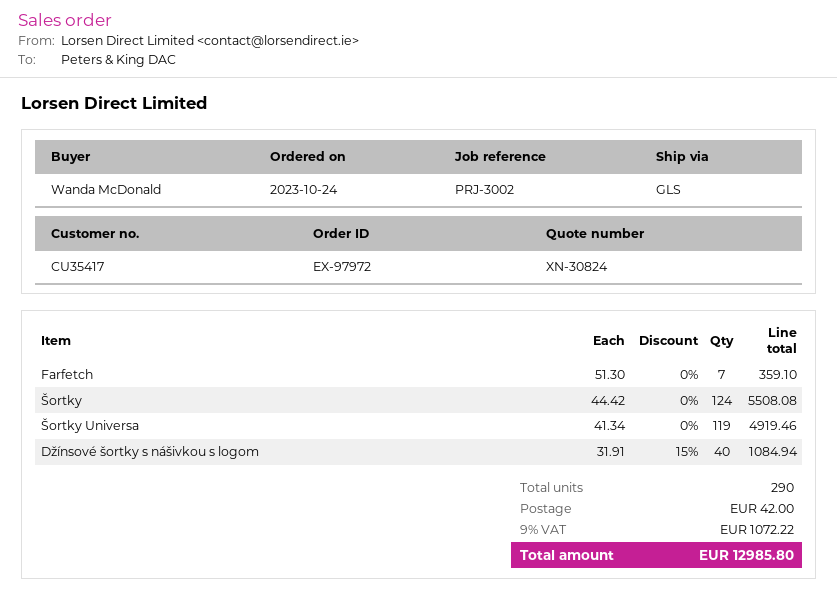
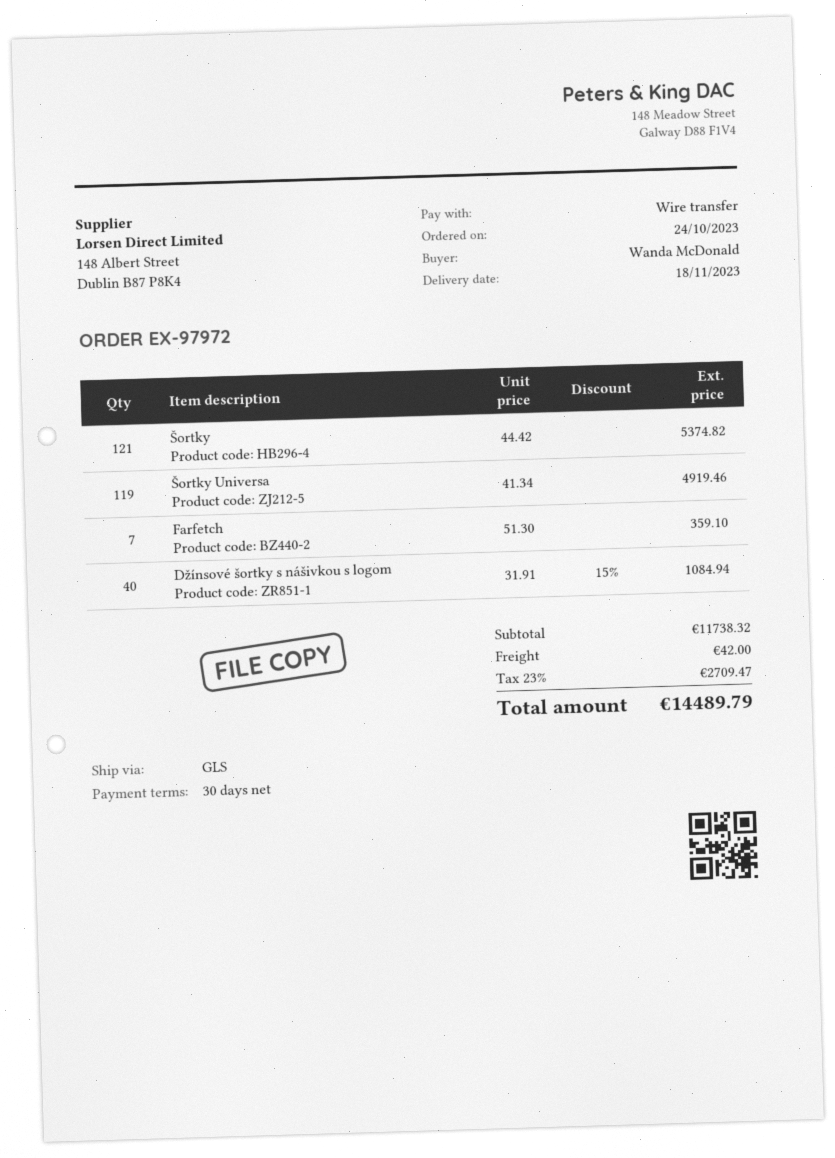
Šortky: 124 x 44.42 = 5508.08 -> 121 x 44.42 = 5374.82
tax: 9% = 1072.22 -> 23% = 2709.47
total: 12985.80 -> 14489.79

